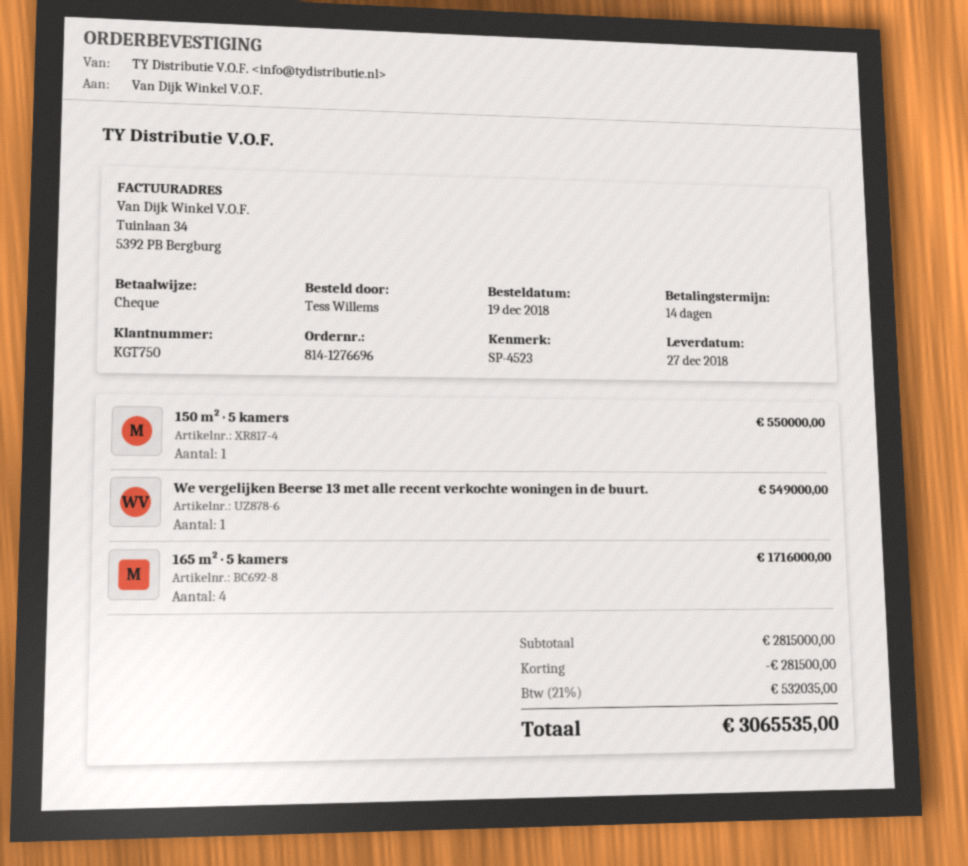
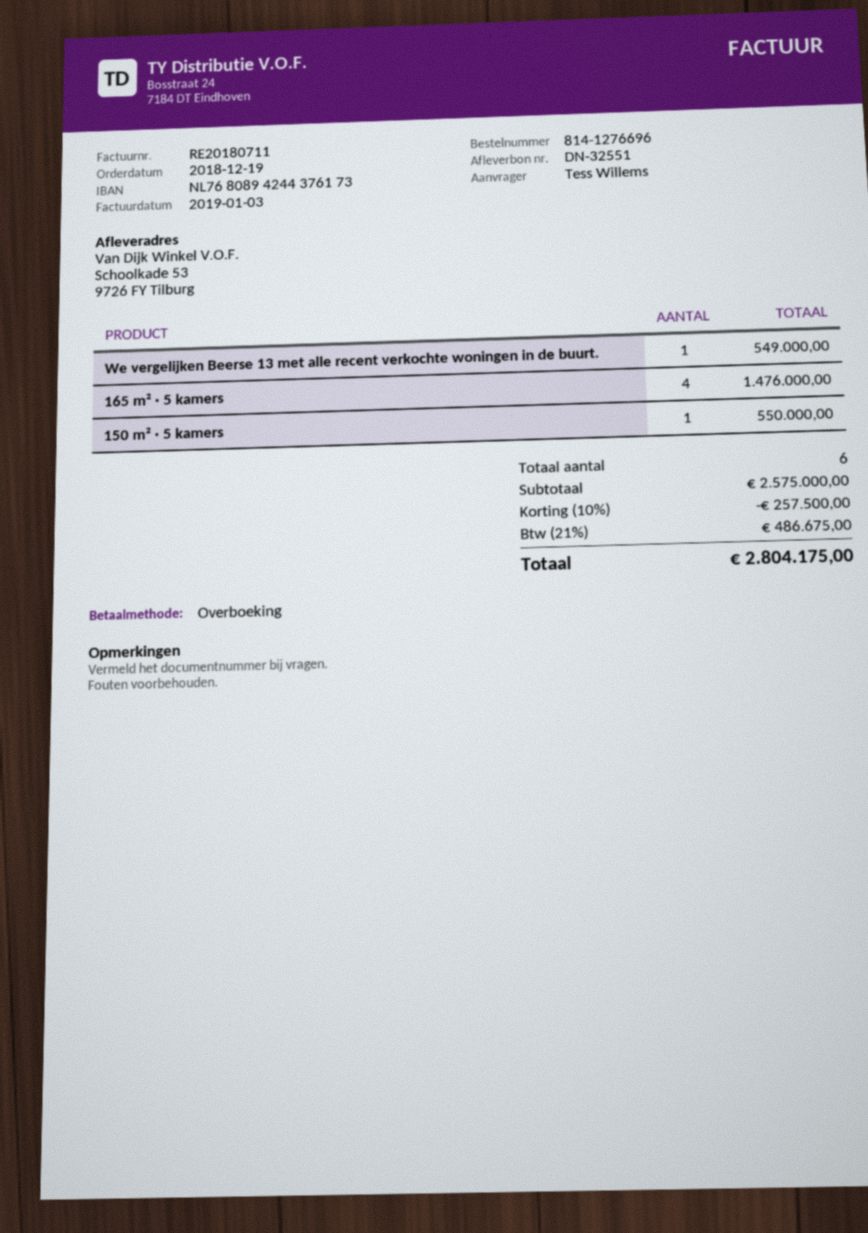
payment method: cheque -> bank transfer
165 m² · 5 kamers: 4 for 1716000.00 -> 4 for 1476000.00
subtotal: 2815000.00 -> 2575000.00
discount: 281500.00 -> 257500.00
tax: 21% = 532035.00 -> 21% = 486675.00
total: 3065535.00 -> 2804175.00

